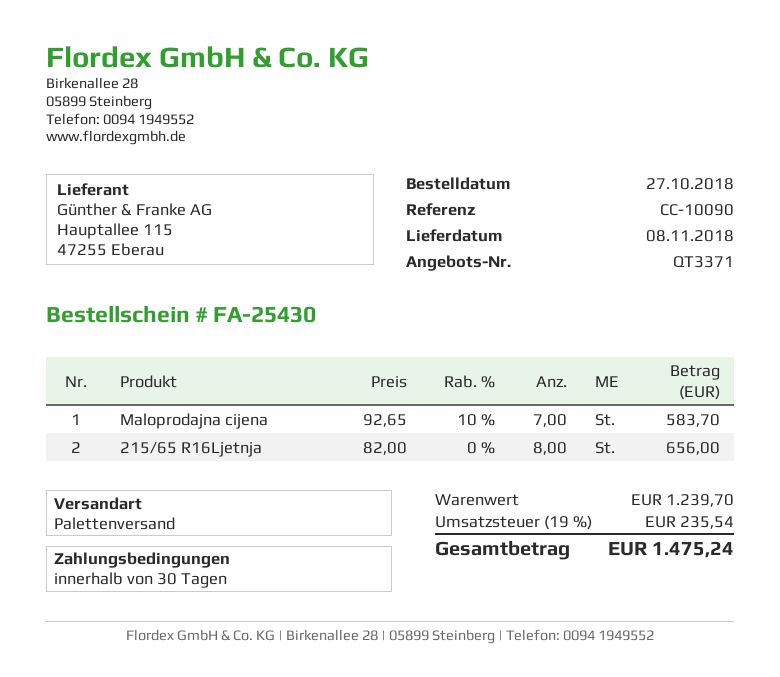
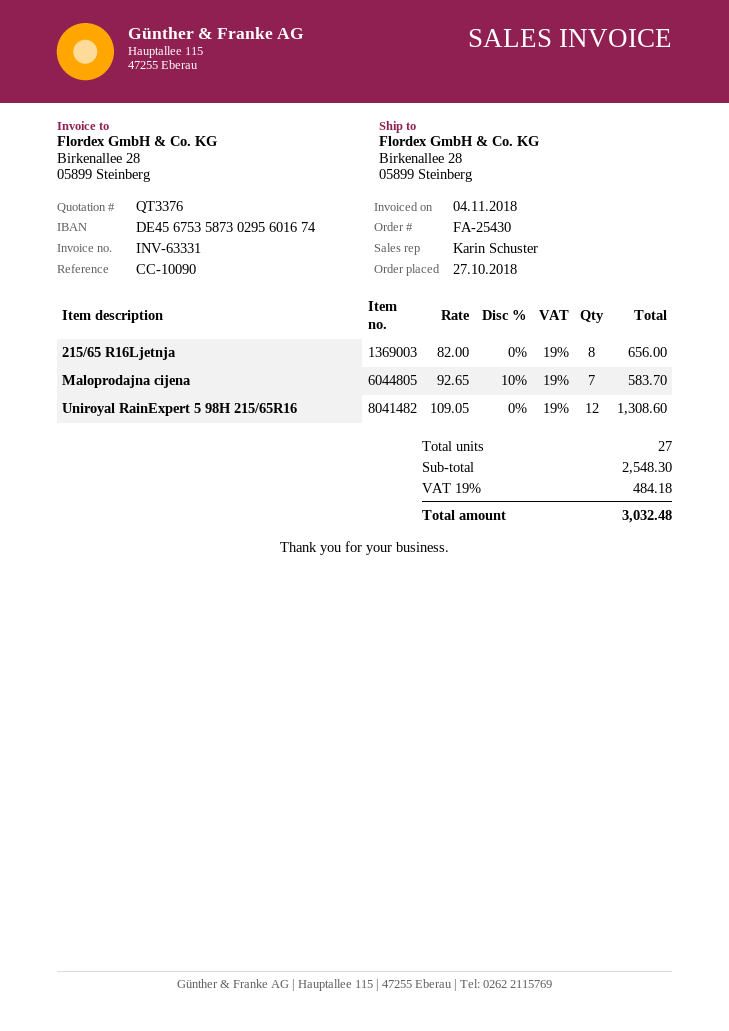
quote number: QT3371 -> QT3376
Uniroyal RainExpert 5 98H 215/65R16: none -> 12 x 109.05 = 1308.60
subtotal: 1239.70 -> 2548.30
tax: 19% = 235.54 -> 19% = 484.18
total: 1475.24 -> 3032.48

